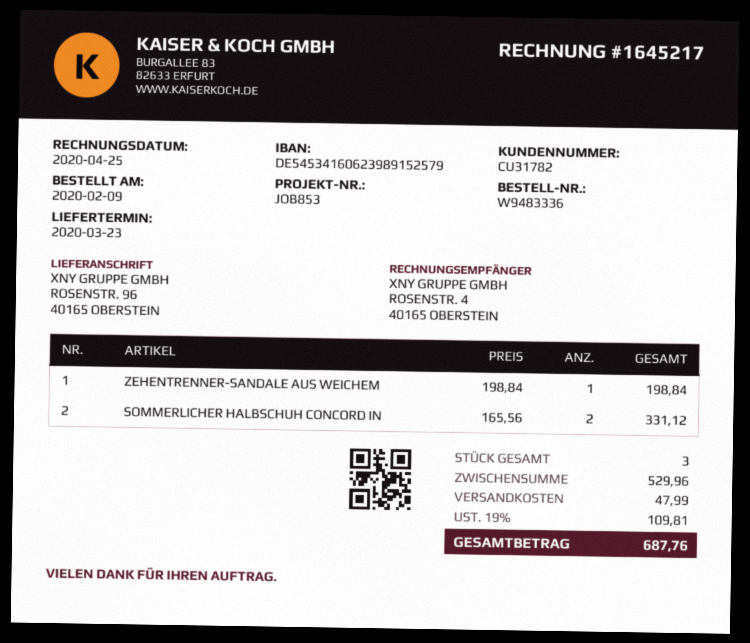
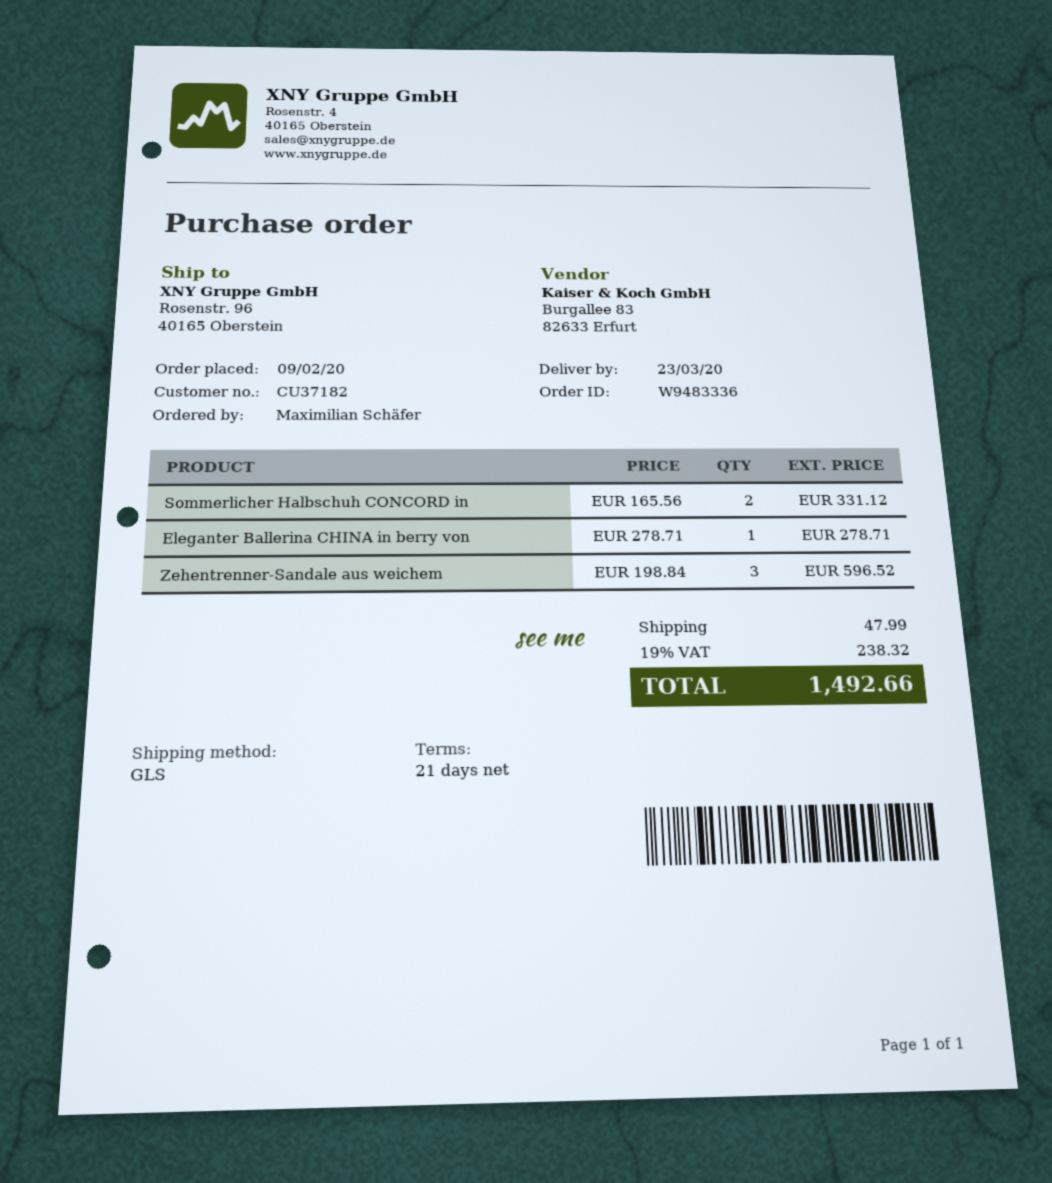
customer number: CU31782 -> CU37182
ZEHENTRENNER-SANDALE AUS WEICHEM: 1 x 198.84 = 198.84 -> 3 x 198.84 = 596.52
Eleganter Ballerina CHINA in berry von: none -> 1 x 278.71 = 278.71
tax: 19% = 109.81 -> 19% = 238.32
total: 687.76 -> 1492.66

